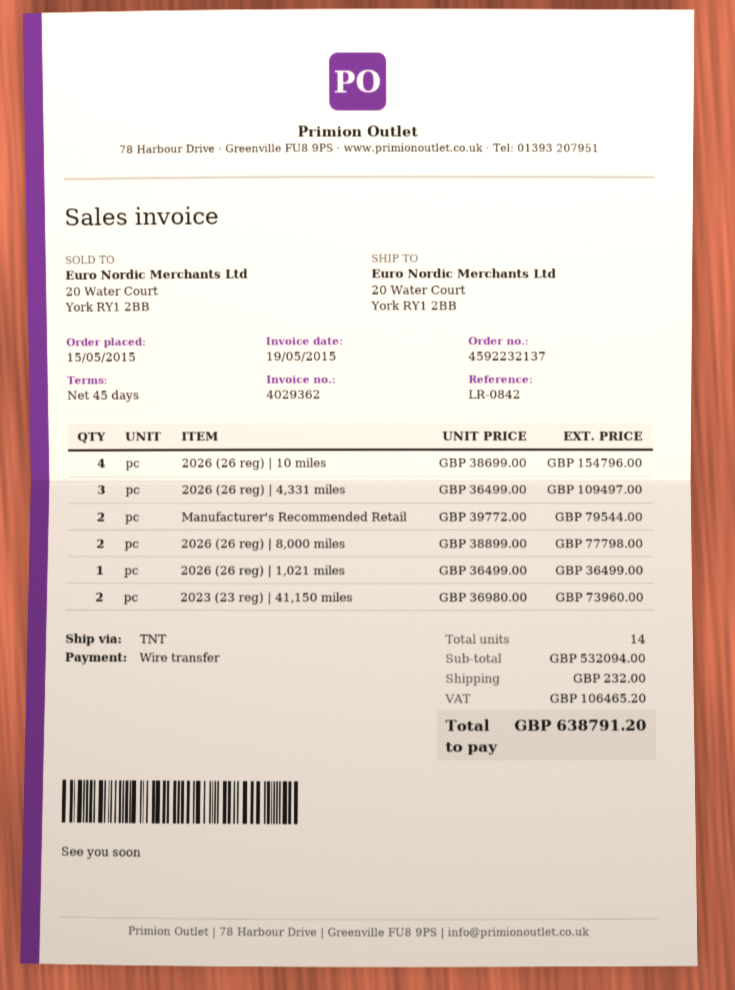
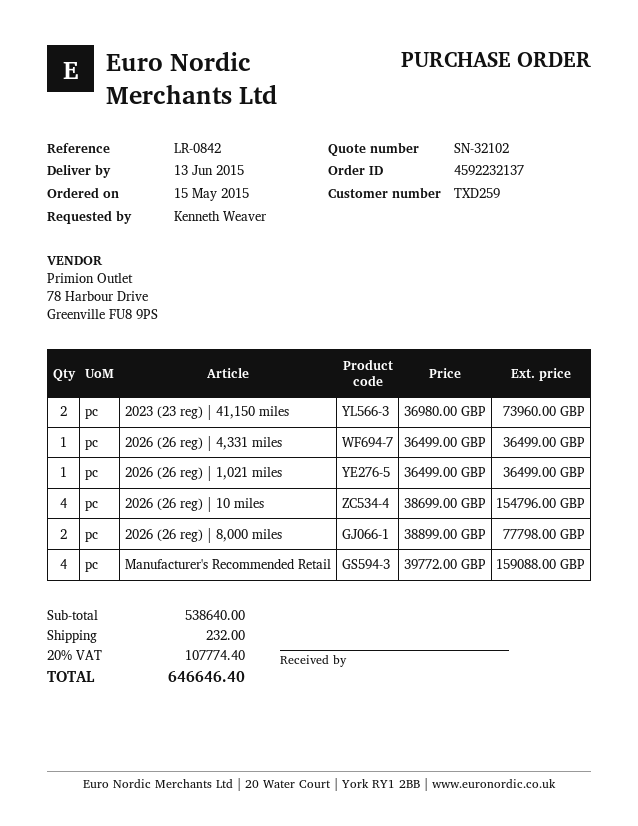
2026 (26 reg) | 4,331 miles: 3 x 36499.00 = 109497.00 -> 1 x 36499.00 = 36499.00
Manufacturer's Recommended Retail: 2 x 39772.00 = 79544.00 -> 4 x 39772.00 = 159088.00
subtotal: 532094.00 -> 538640.00
tax: 106465.20 -> 107774.40
total: 638791.20 -> 646646.40

